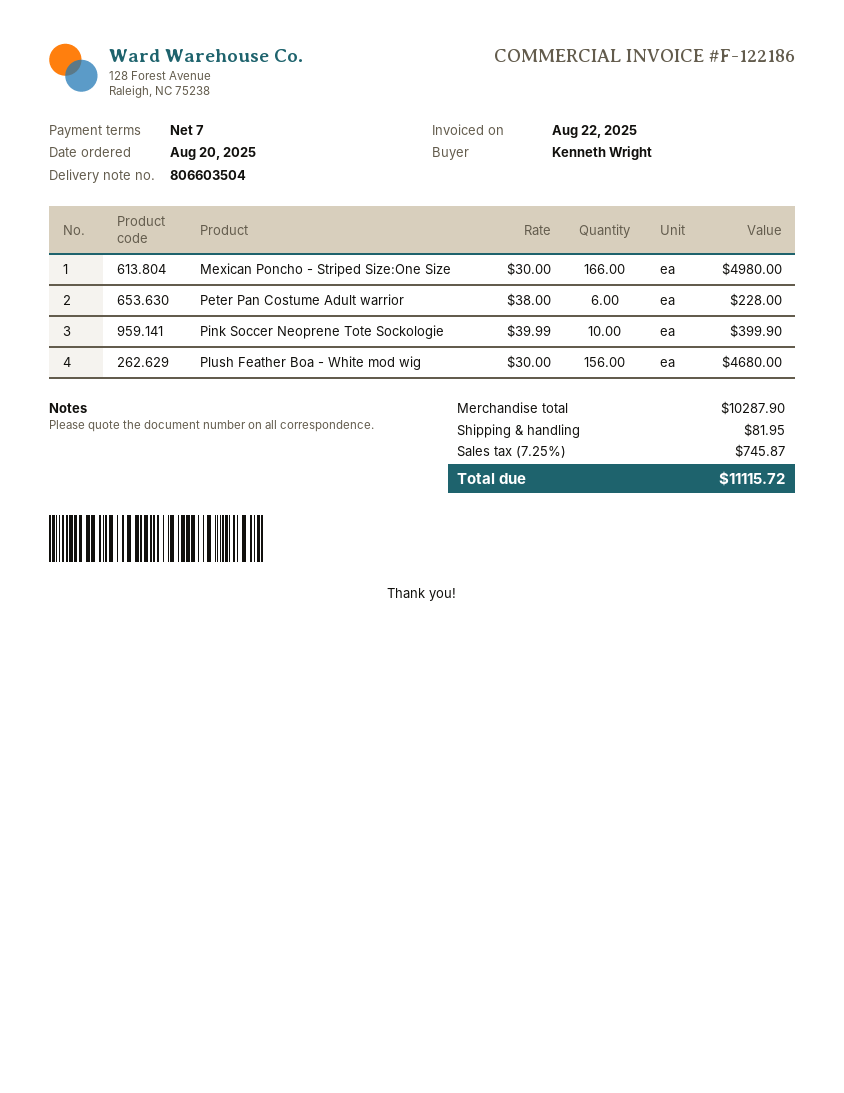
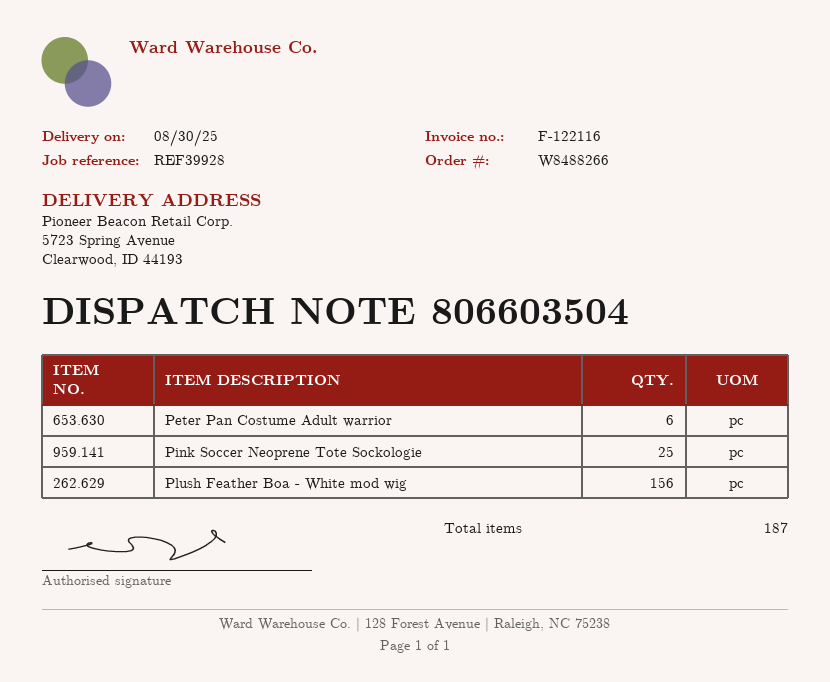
invoice number: F-122186 -> F-122116
Mexican Poncho - Striped Size:One Size: 166 -> none
Pink Soccer Neoprene Tote Sockologie: 10 -> 25

